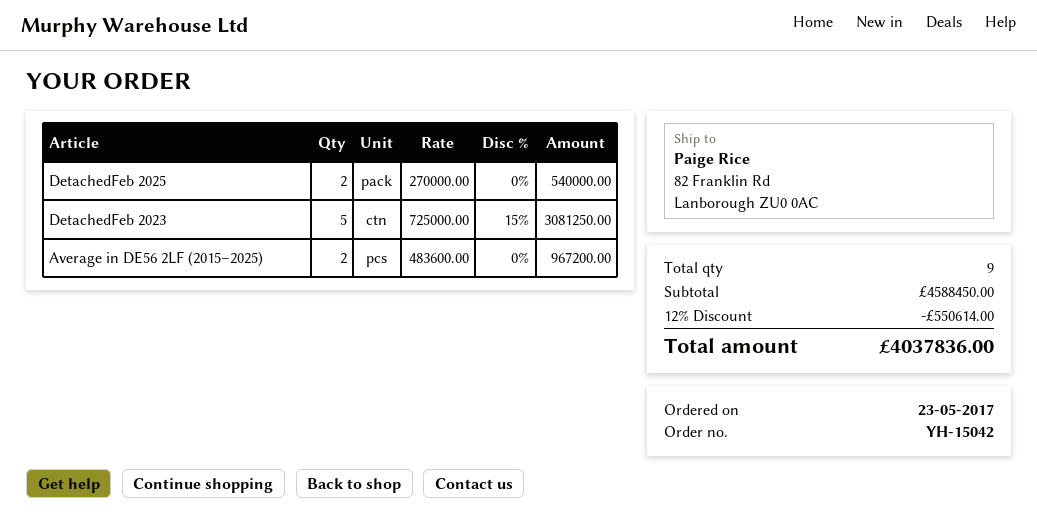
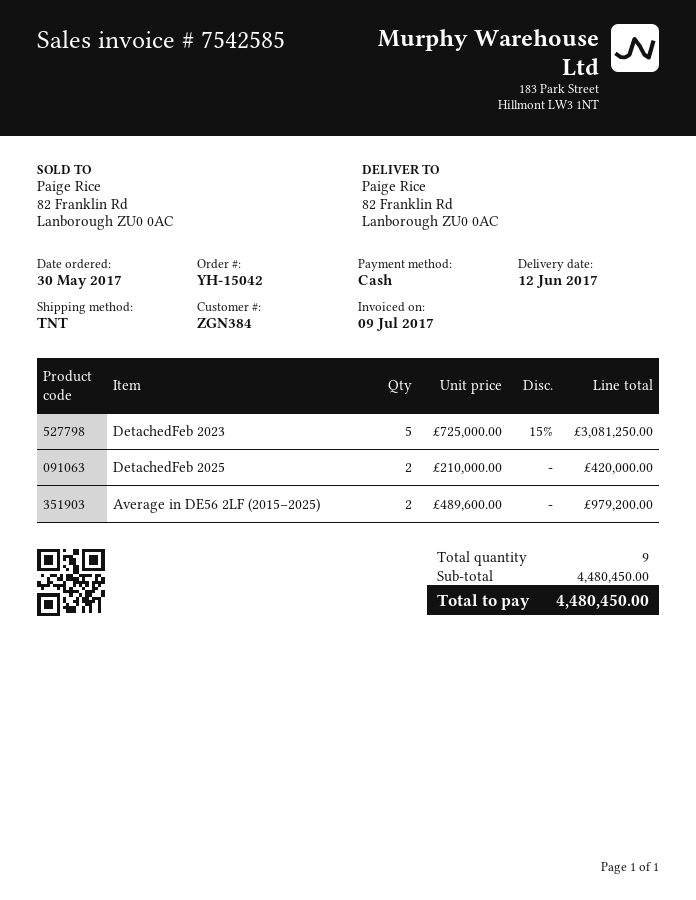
order date: 2017-05-23 -> 2017-05-30
DetachedFeb 2025: 2 x 270000.00 = 540000.00 -> 2 x 210000.00 = 420000.00
Average in DE56 2LF (2015–2025): 2 x 483600.00 = 967200.00 -> 2 x 489600.00 = 979200.00
subtotal: 4588450.00 -> 4480450.00
discount: 12% = 550614.00 -> none
total: 4037836.00 -> 4480450.00

